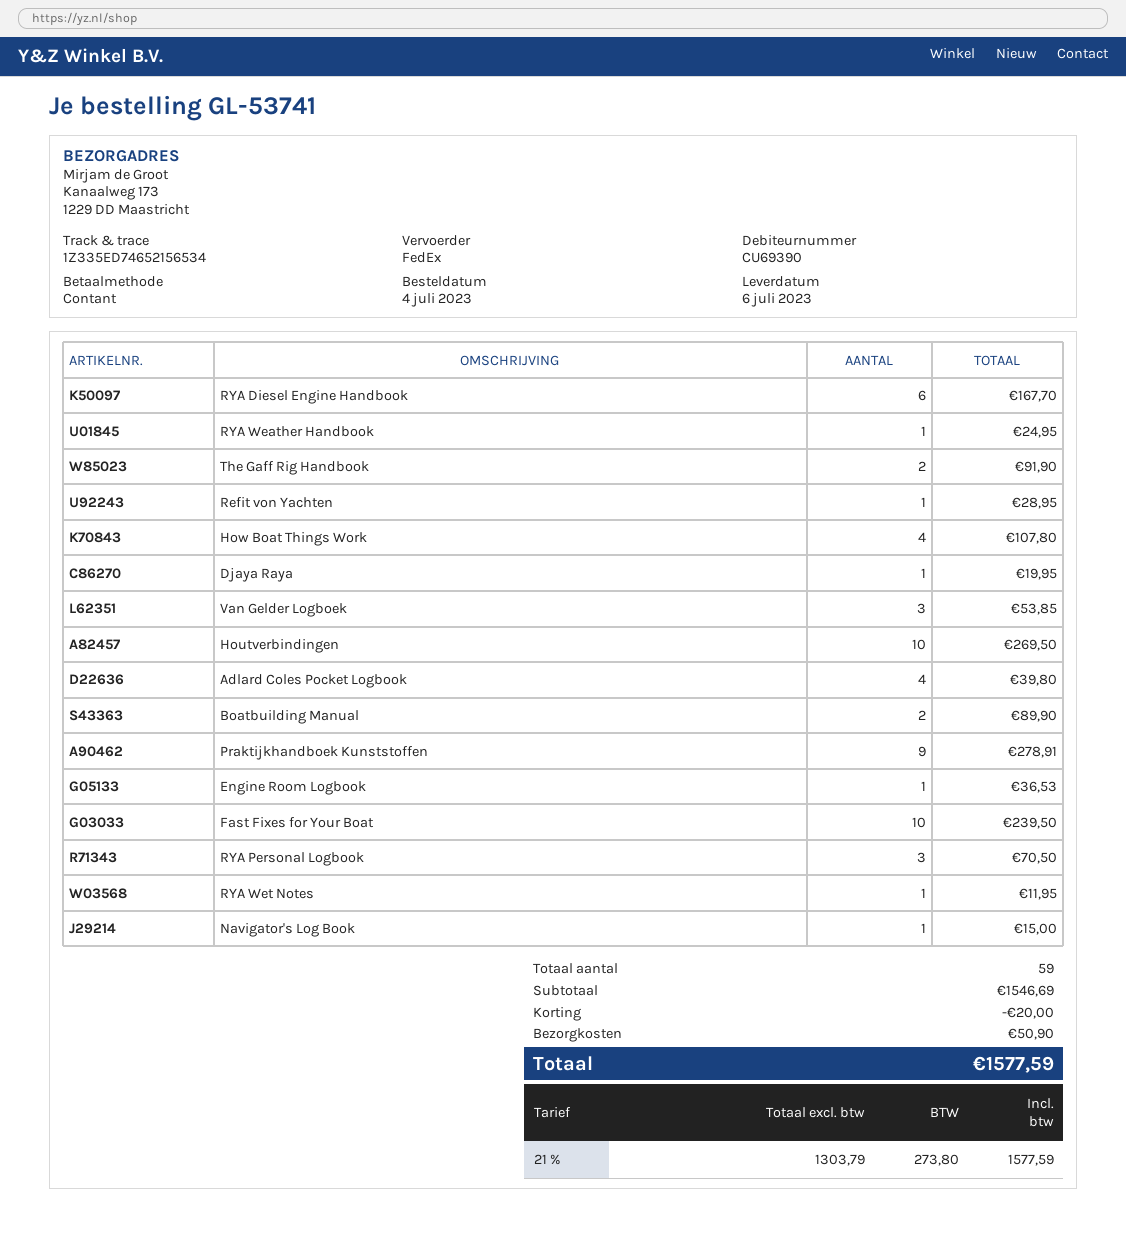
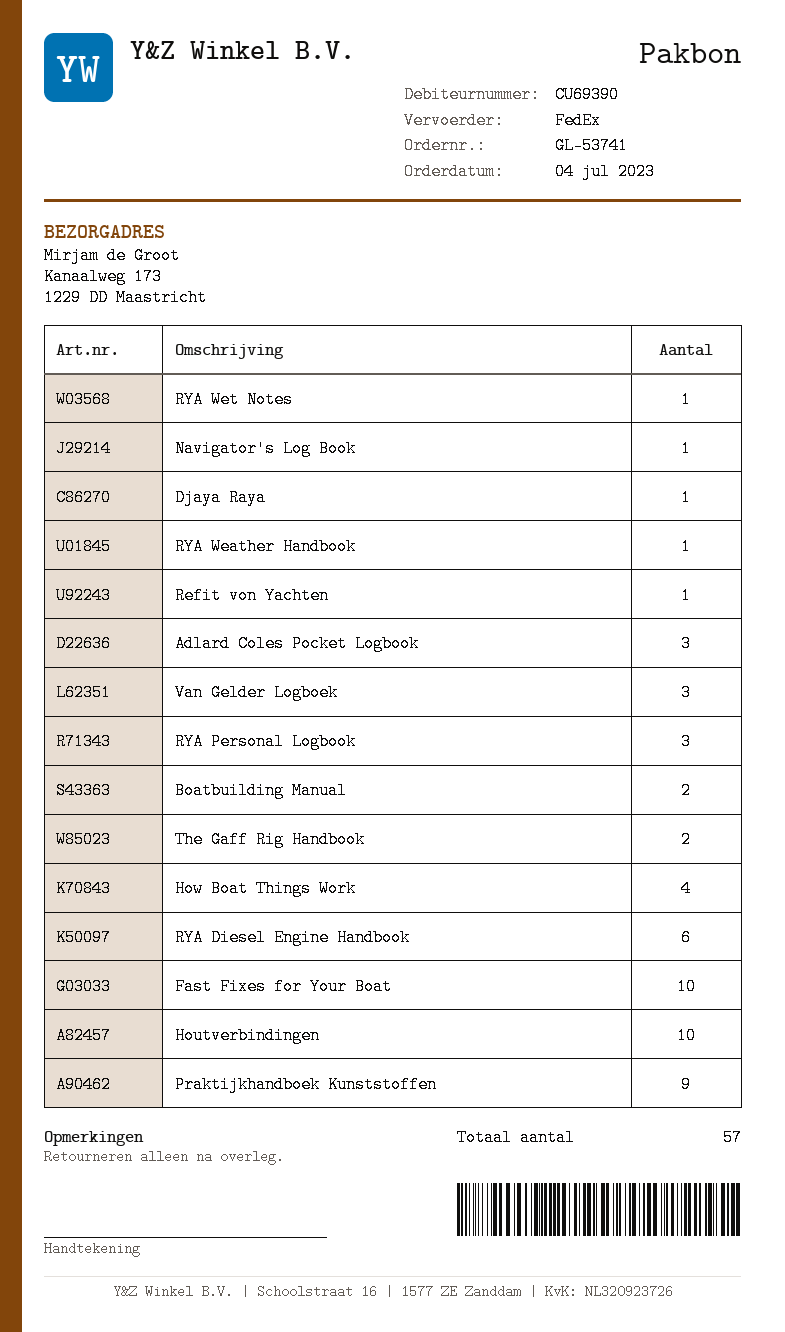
Adlard Coles Pocket Logbook: 4 -> 3
Engine Room Logbook: 1 -> none
total quantity: 59 -> 57

